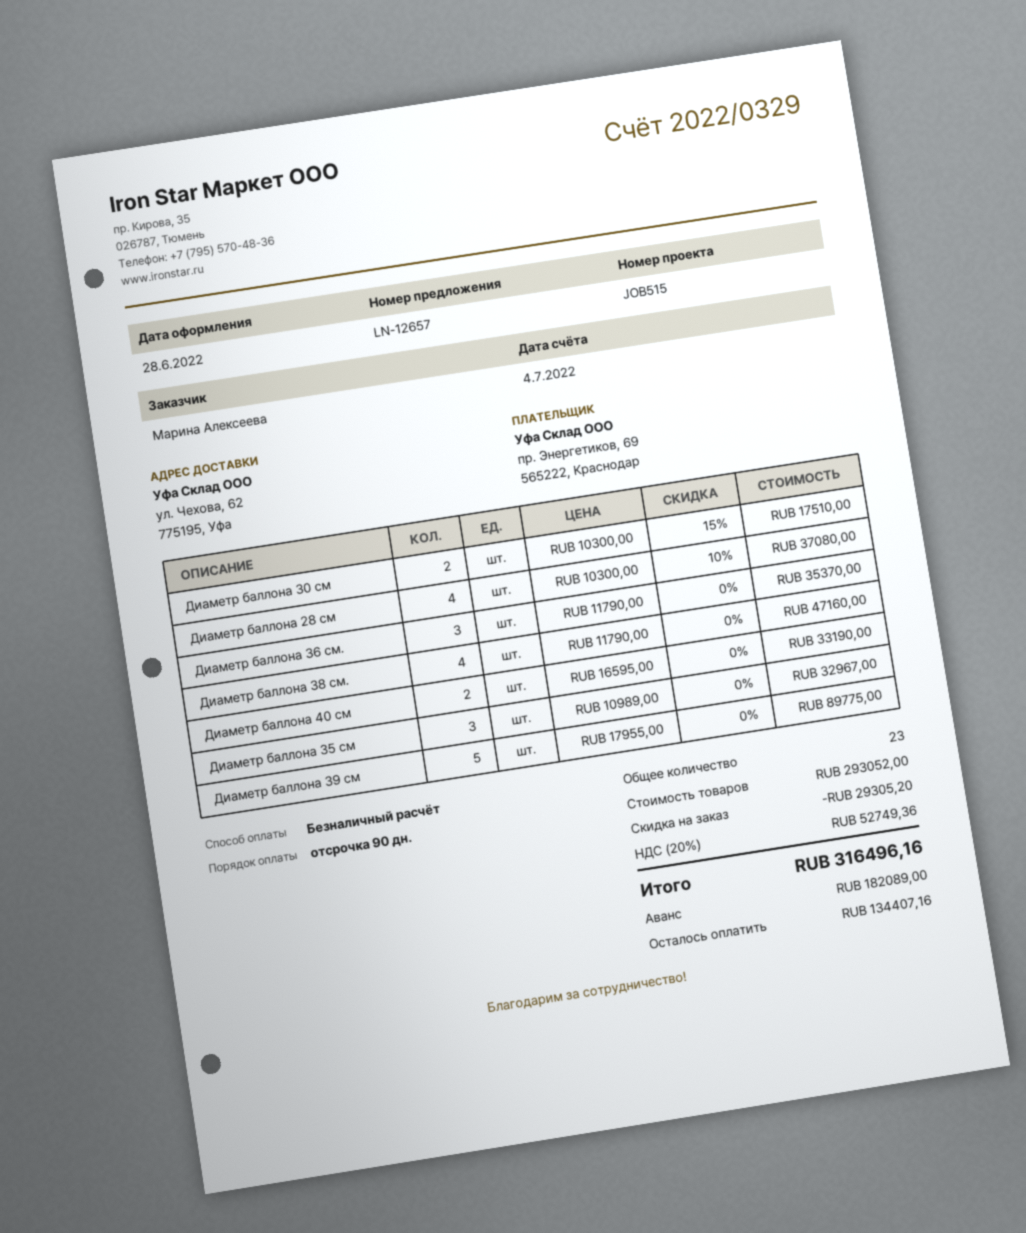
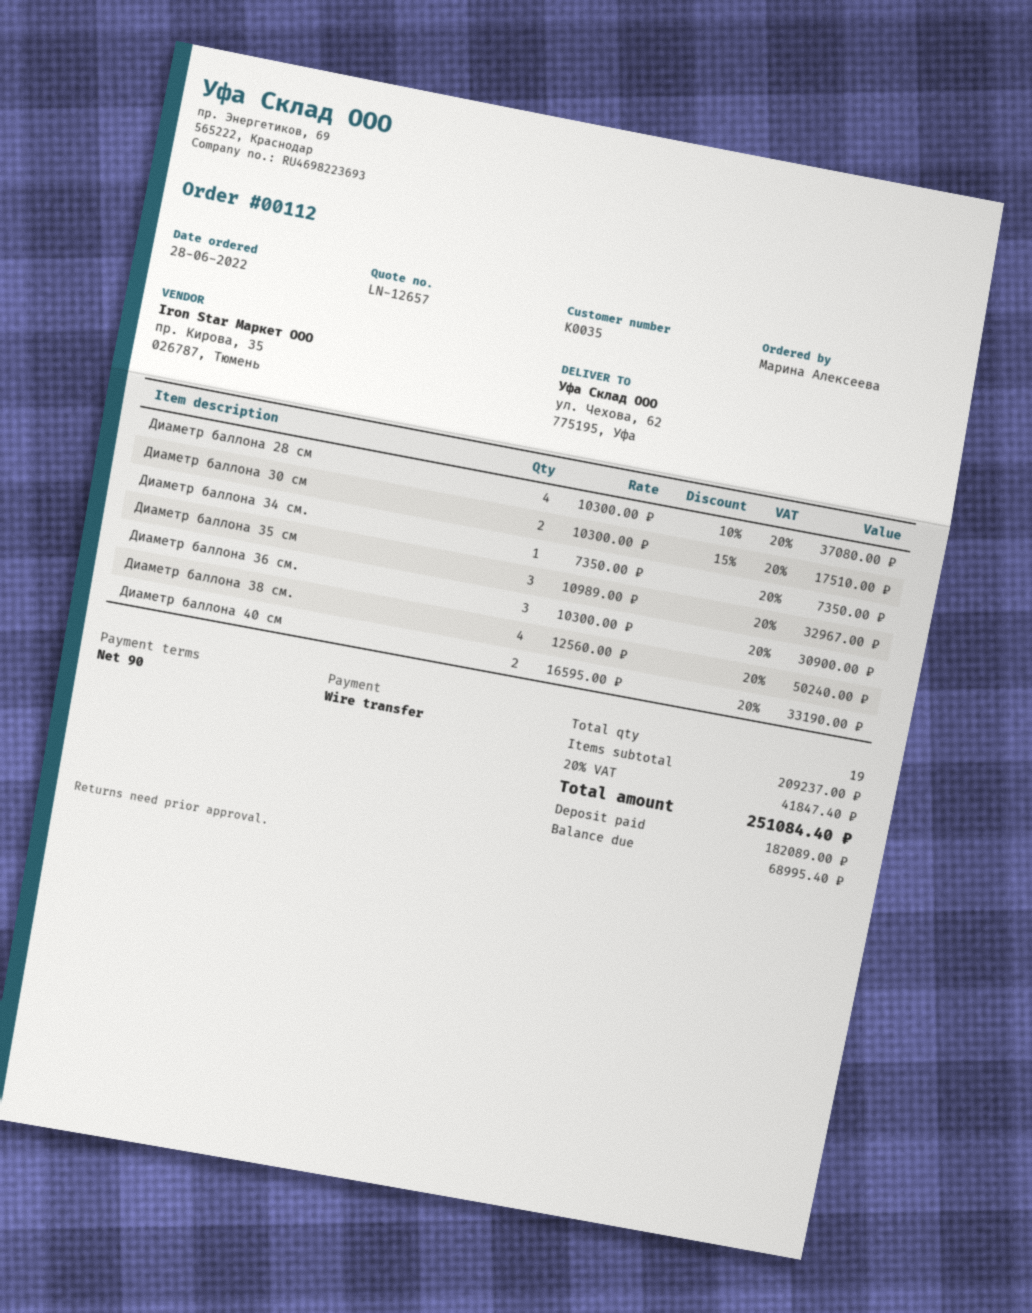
Диаметр баллона 36 см.: 3 x 11790.00 = 35370.00 -> 3 x 10300.00 = 30900.00
Диаметр баллона 38 см.: 4 x 11790.00 = 47160.00 -> 4 x 12560.00 = 50240.00
Диаметр баллона 39 см: 5 x 17955.00 = 89775.00 -> none
Диаметр баллона 34 см.: none -> 1 x 7350.00 = 7350.00
total quantity: 23 -> 19
subtotal: 293052.00 -> 209237.00
discount: 29305.20 -> none
tax: 20% = 52749.36 -> 20% = 41847.40
total: 316496.16 -> 251084.40
balance: 134407.16 -> 68995.40

